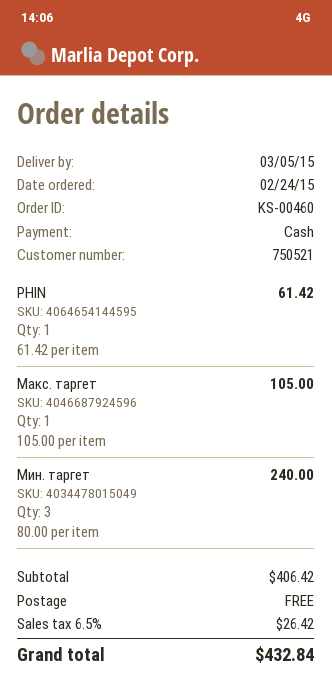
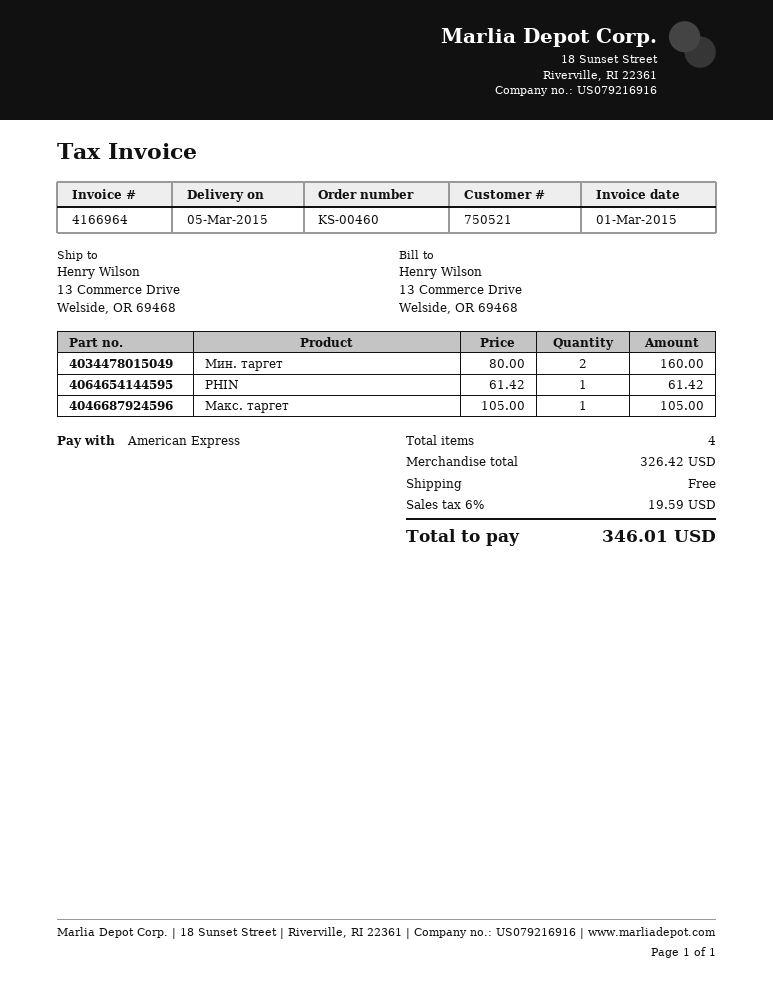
payment method: cash -> American Express
Мин. таргет: 3 x 80.00 = 240.00 -> 2 x 80.00 = 160.00
subtotal: 406.42 -> 326.42
tax: 6.5% = 26.42 -> 6% = 19.59
total: 432.84 -> 346.01

